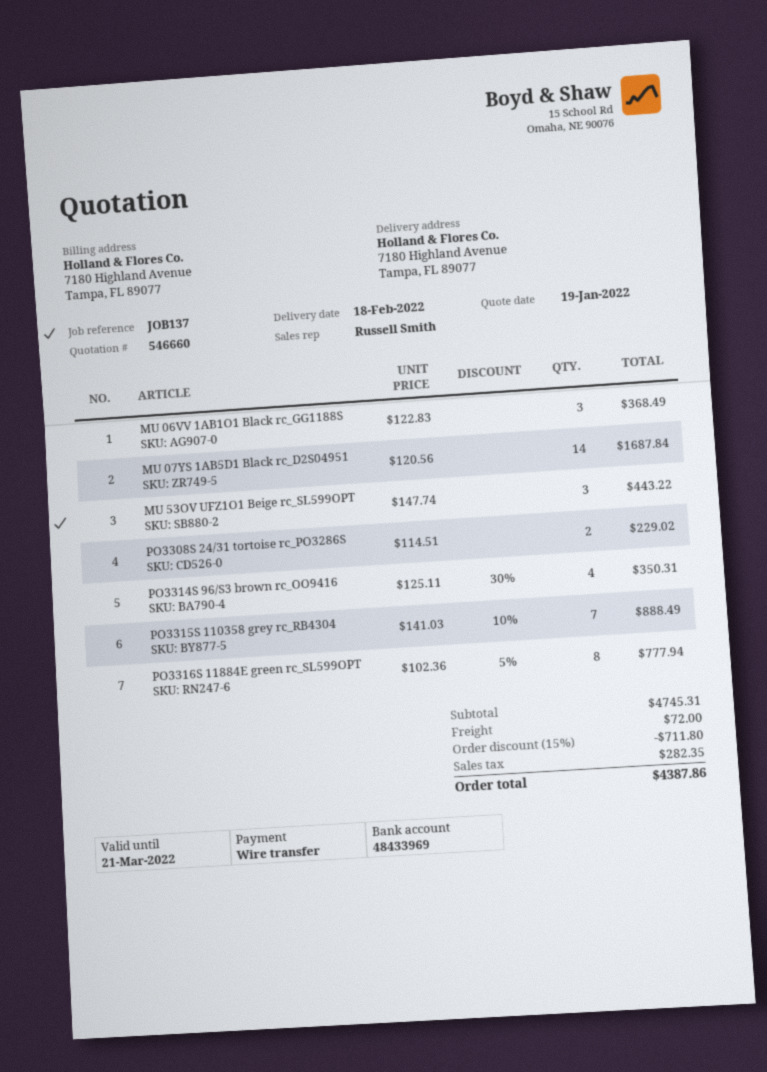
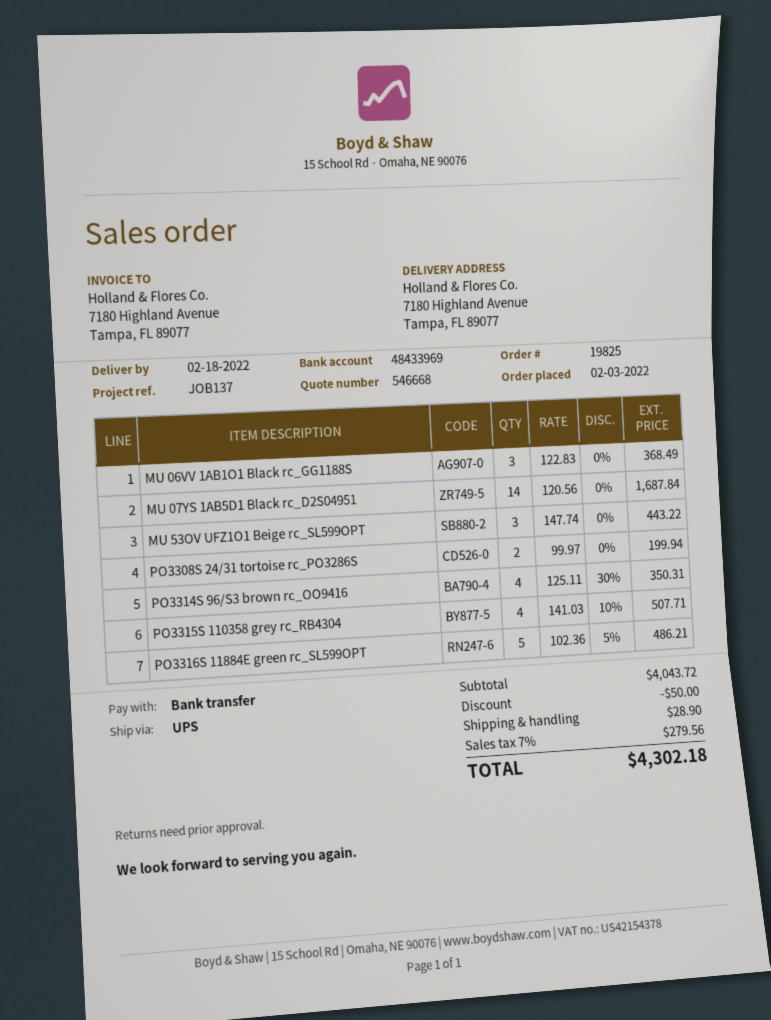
quote number: 546660 -> 546668
PO3308S 24/31 tortoise rc_PO3286S: 2 x 114.51 = 229.02 -> 2 x 99.97 = 199.94
PO3315S 110358 grey rc_RB4304: 7 x 141.03 - 10% = 888.49 -> 4 x 141.03 - 10% = 507.71
PO3316S 11884E green rc_SL599OPT: 8 x 102.36 - 5% = 777.94 -> 5 x 102.36 - 5% = 486.21
subtotal: 4745.31 -> 4043.72
discount: 711.80 -> 50.00
shipping: 72.00 -> 28.90
tax: 282.35 -> 279.56
total: 4387.86 -> 4302.18

